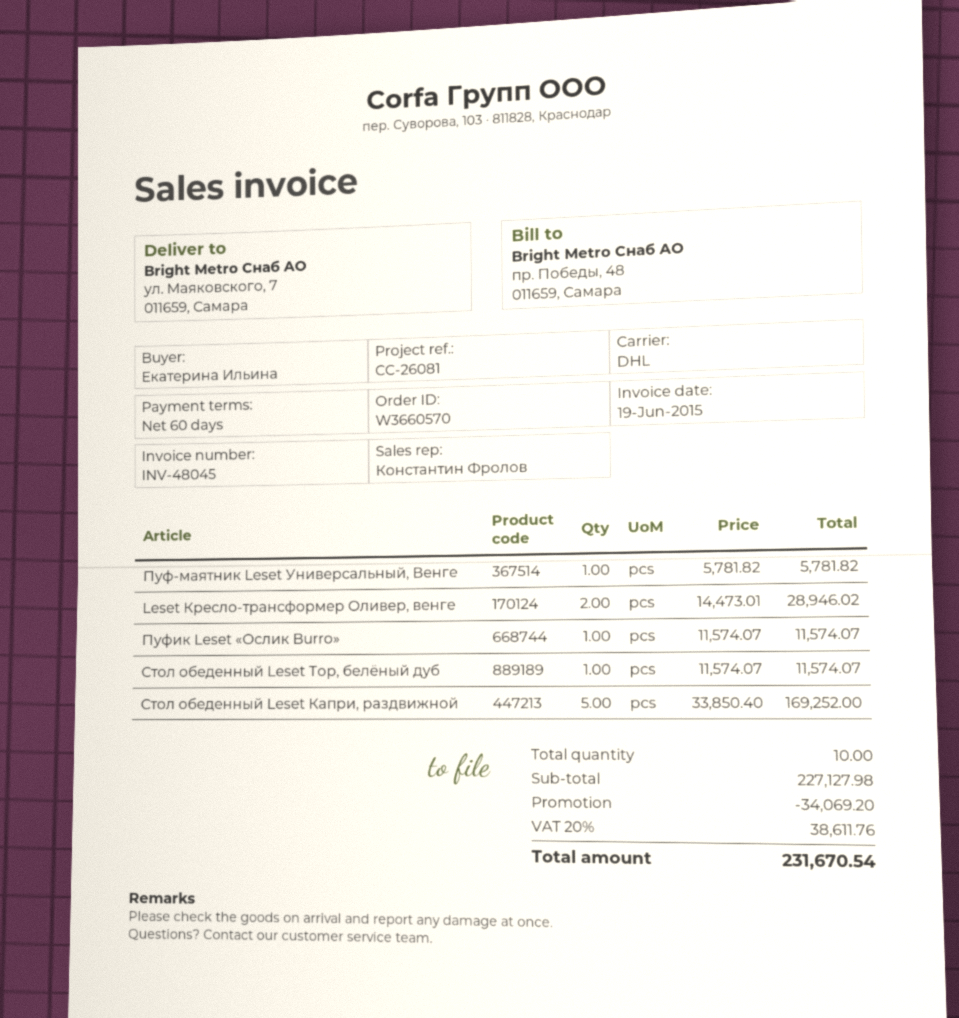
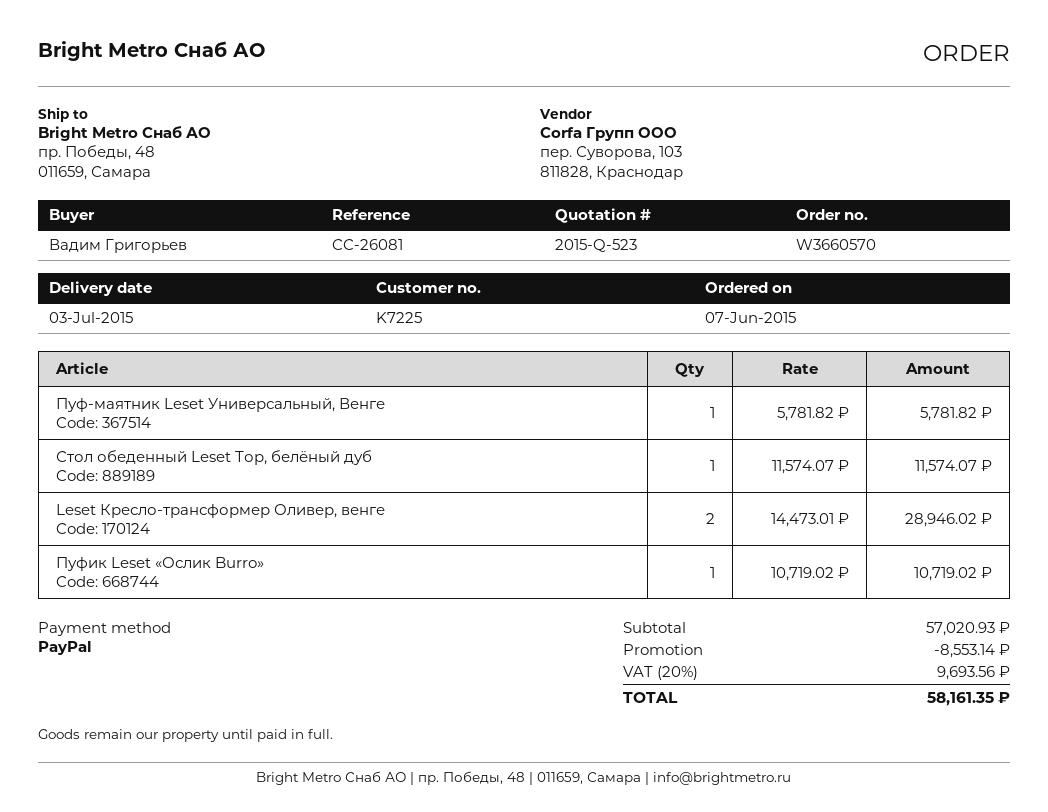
ordered by: Екатерина Ильина -> Вадим Григорьев
ship to: ул. Маяковского, 7, 011659, Самара -> пр. Победы, 48, 011659, Самара
Пуфик Leset «Ослик Burro»: 1 x 11574.07 = 11574.07 -> 1 x 10719.02 = 10719.02
Стол обеденный Leset Капри, раздвижной: 5 x 33850.40 = 169252.00 -> none
subtotal: 227127.98 -> 57020.93
discount: 34069.20 -> 8553.14
tax: 20% = 38611.76 -> 20% = 9693.56
total: 231670.54 -> 58161.35

